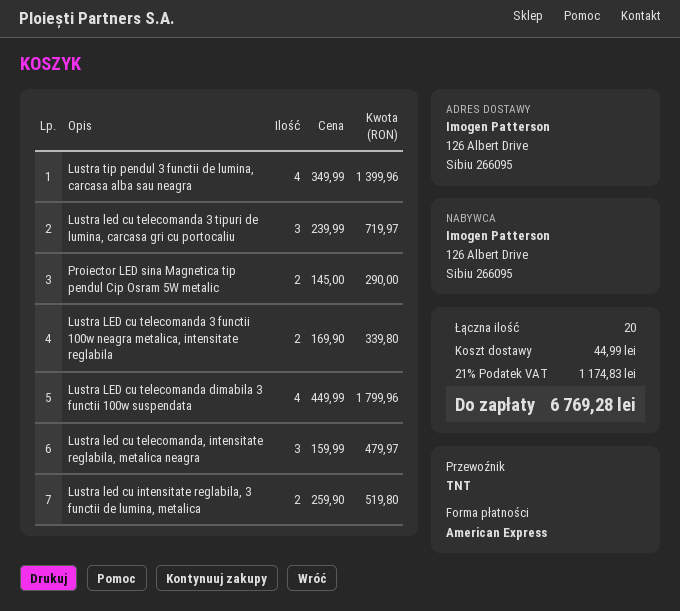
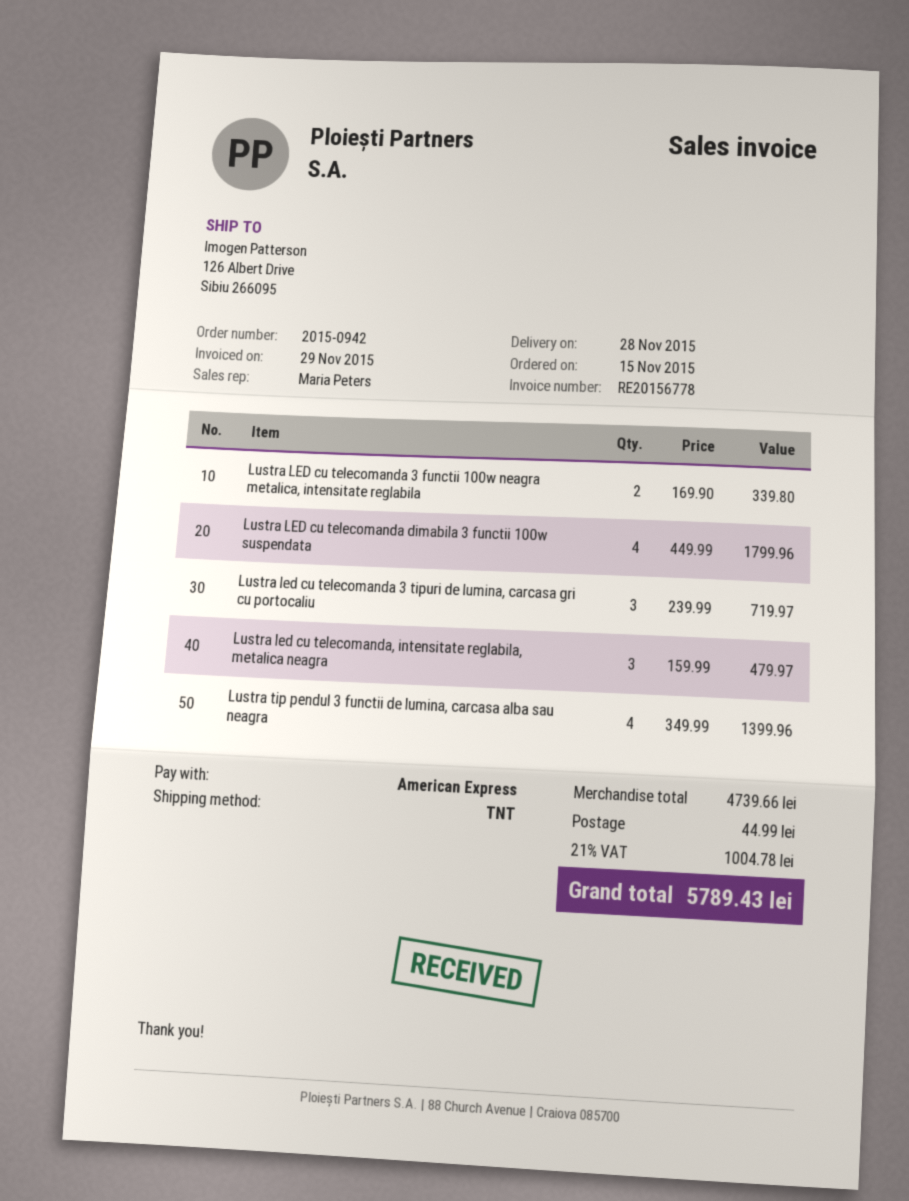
Proiector LED sina Magnetica tip pendul Cip Osram 5W metalic: 2 x 145.00 = 290.00 -> none
Lustra led cu intensitate reglabila, 3 functii de lumina, metalica: 2 x 259.90 = 519.80 -> none
tax: 21% = 1174.83 -> 21% = 1004.78
total: 6769.28 -> 5789.43

